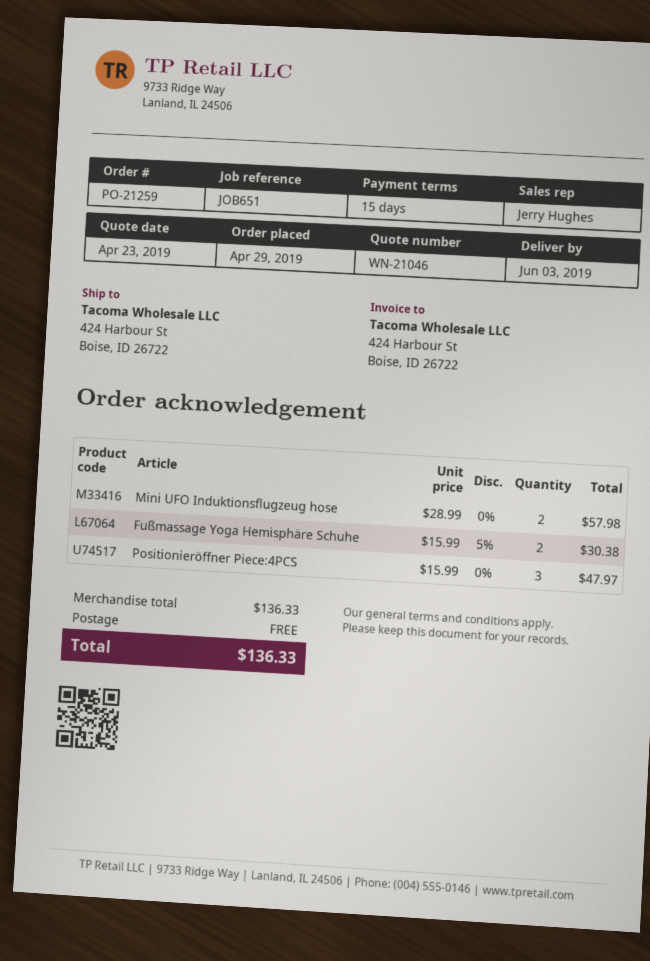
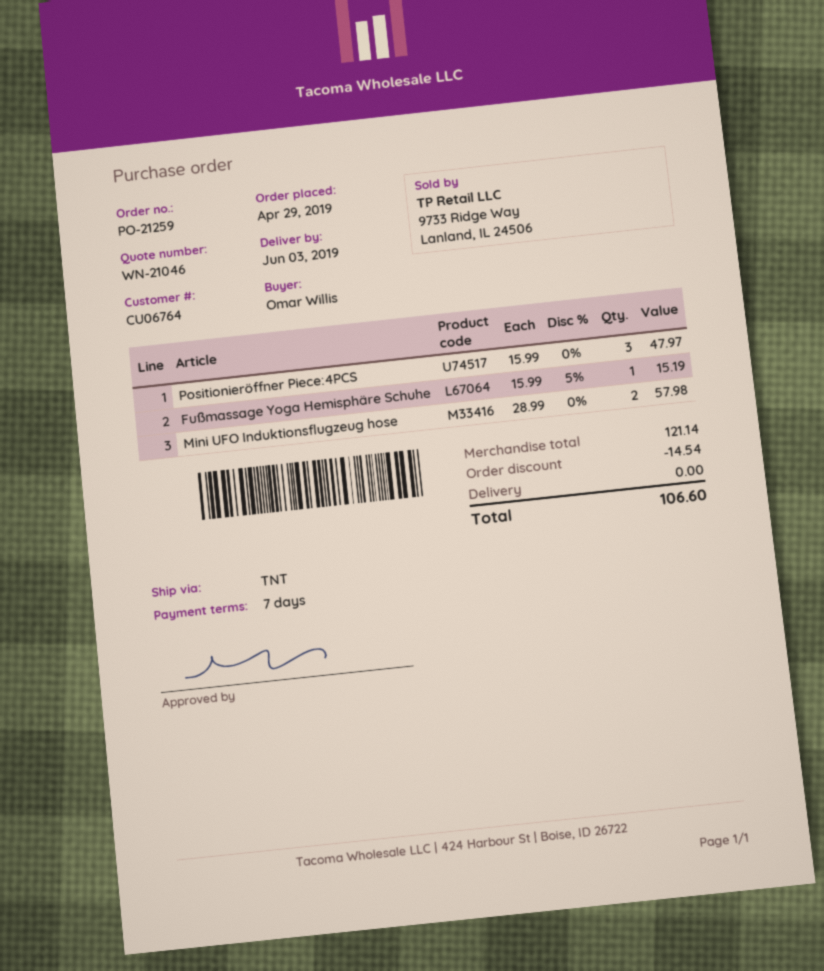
payment terms: 15 days -> 7 days
Fußmassage Yoga Hemisphäre Schuhe: 2 x 15.99 - 5% = 30.38 -> 1 x 15.99 - 5% = 15.19
subtotal: 136.33 -> 121.14
discount: none -> 14.54
total: 136.33 -> 106.60

